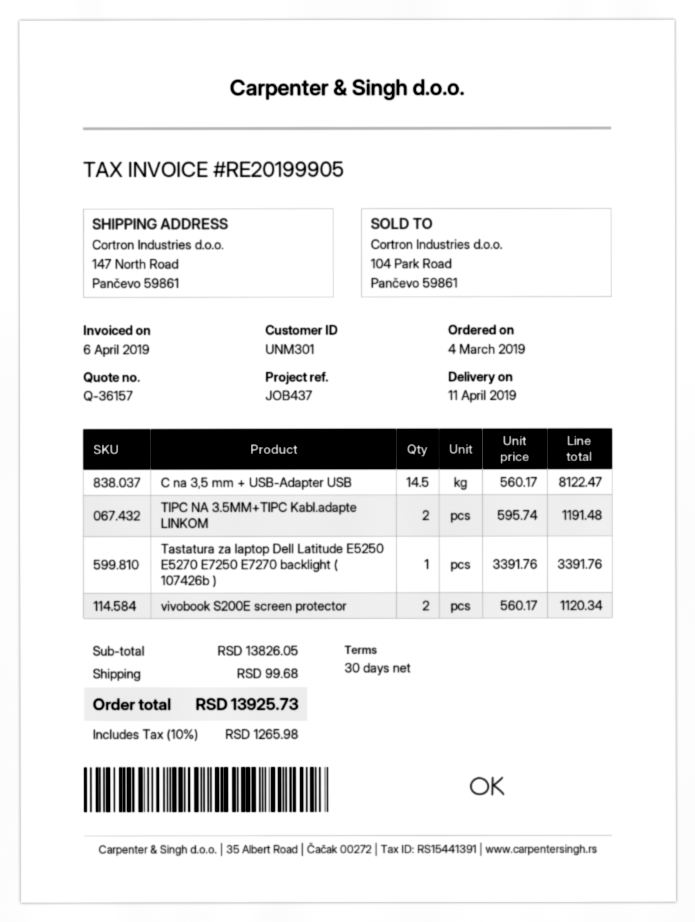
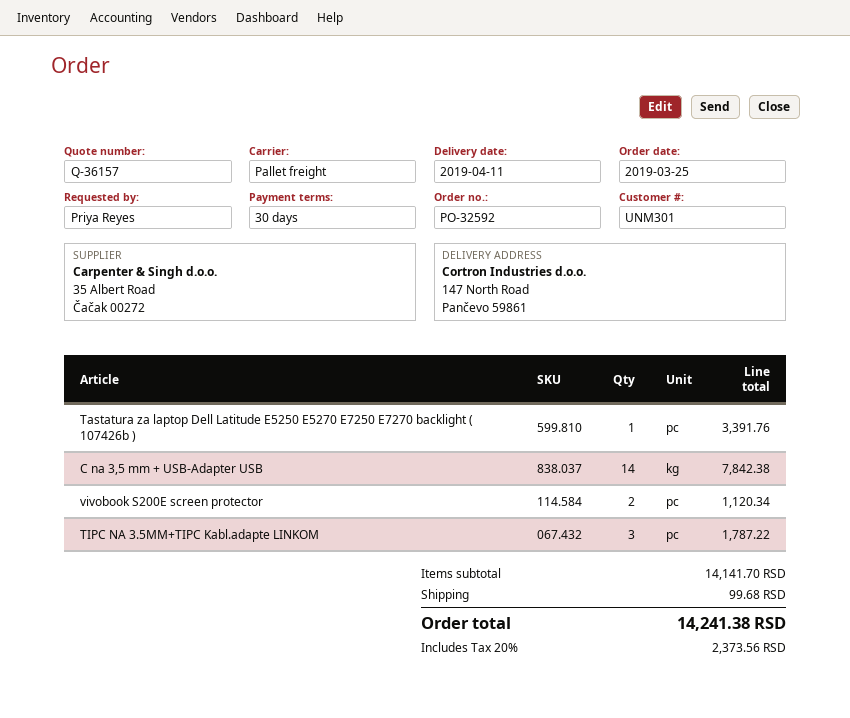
order date: 2019-03-04 -> 2019-03-25
C na 3,5 mm + USB-Adapter USB: 14.5 for 8122.47 -> 14 for 7842.38
TIPC NA 3.5MM+TIPC Kabl.adapte LINKOM: 2 for 1191.48 -> 3 for 1787.22
subtotal: 13826.05 -> 14141.70
tax: 10% = 1265.98 -> 20% = 2373.56
total: 13925.73 -> 14241.38

